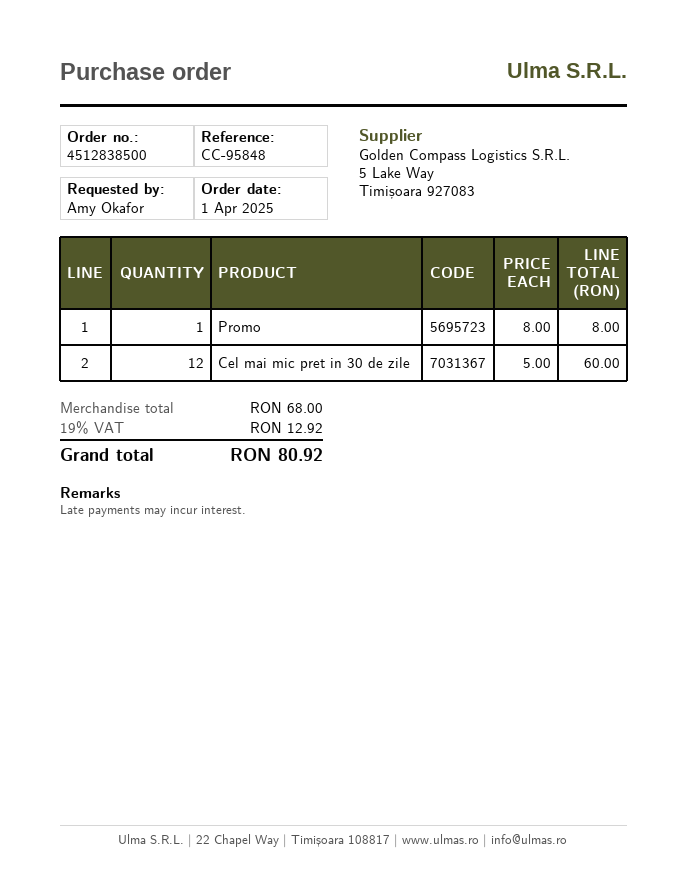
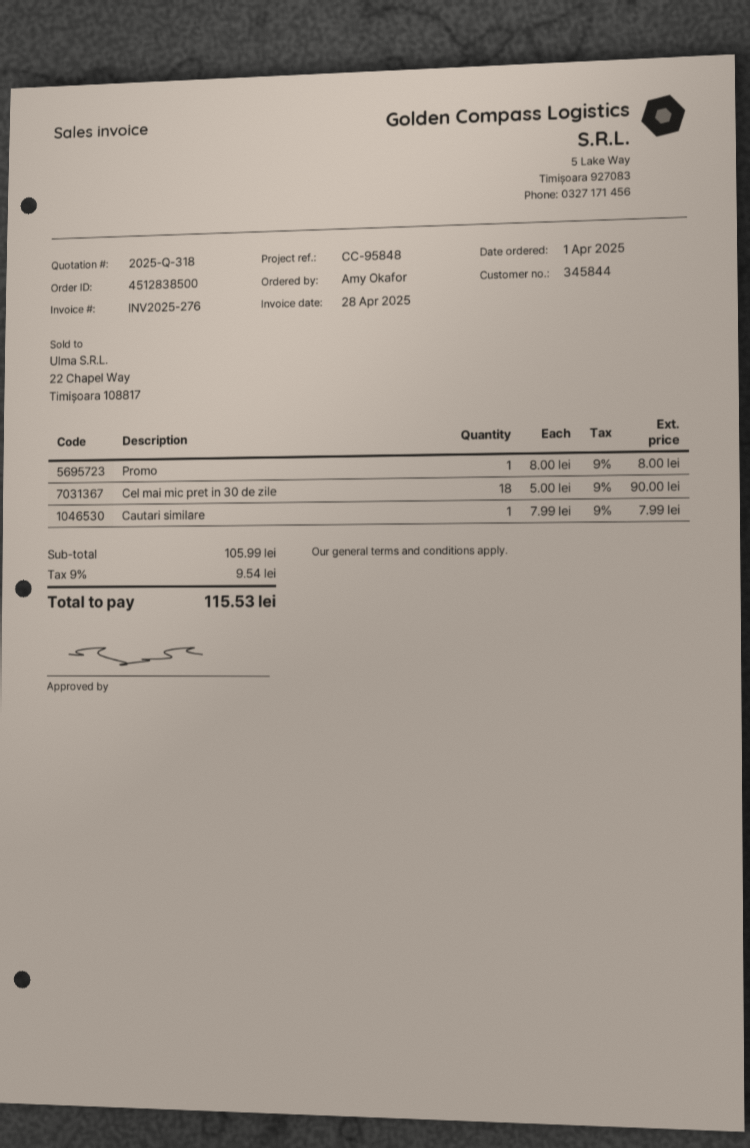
Cel mai mic pret in 30 de zile: 12 x 5.00 = 60.00 -> 18 x 5.00 = 90.00
Cautari similare: none -> 1 x 7.99 = 7.99
subtotal: 68.00 -> 105.99
tax: 19% = 12.92 -> 9% = 9.54
total: 80.92 -> 115.53

